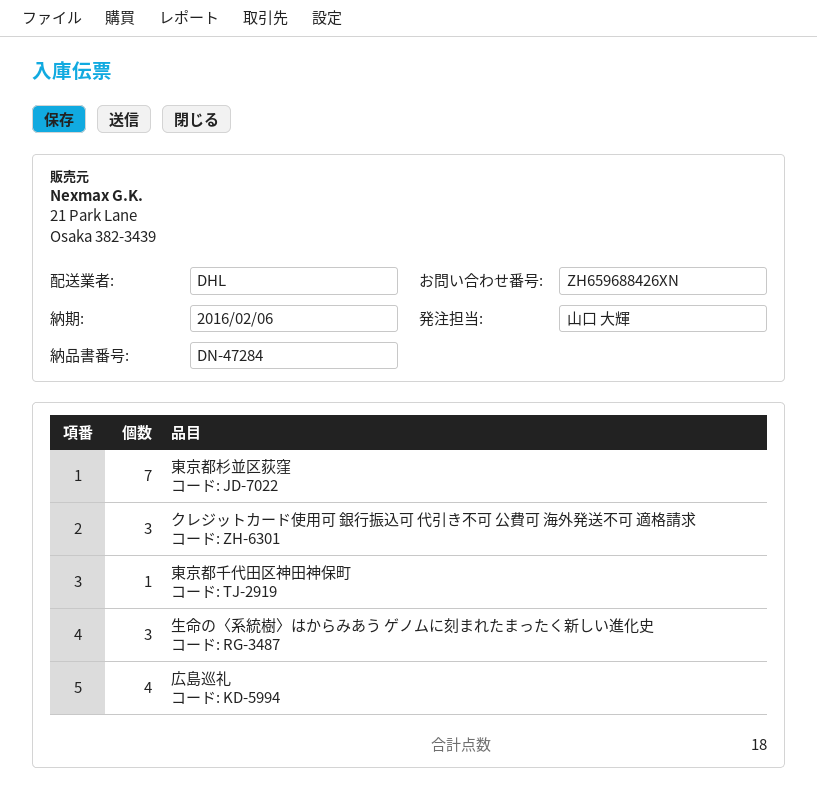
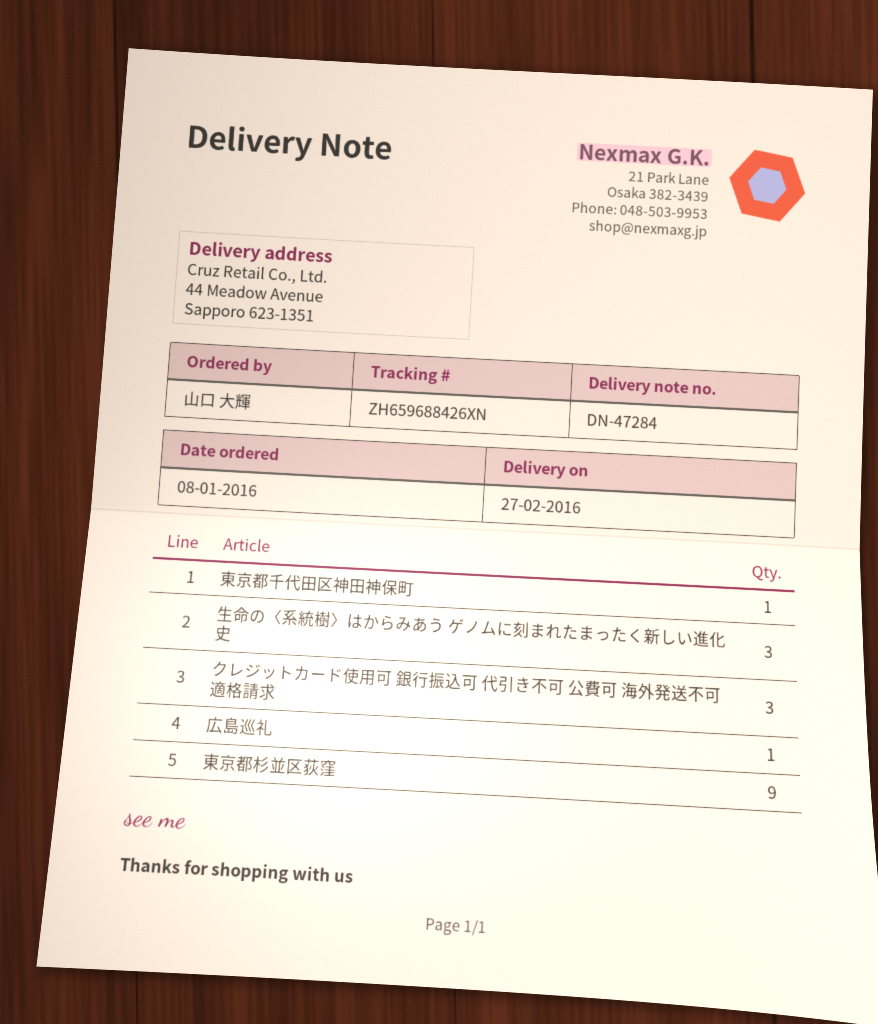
delivery date: 2016-02-06 -> 2016-02-27
東京都杉並区荻窪: 7 -> 9
広島巡礼: 4 -> 1

